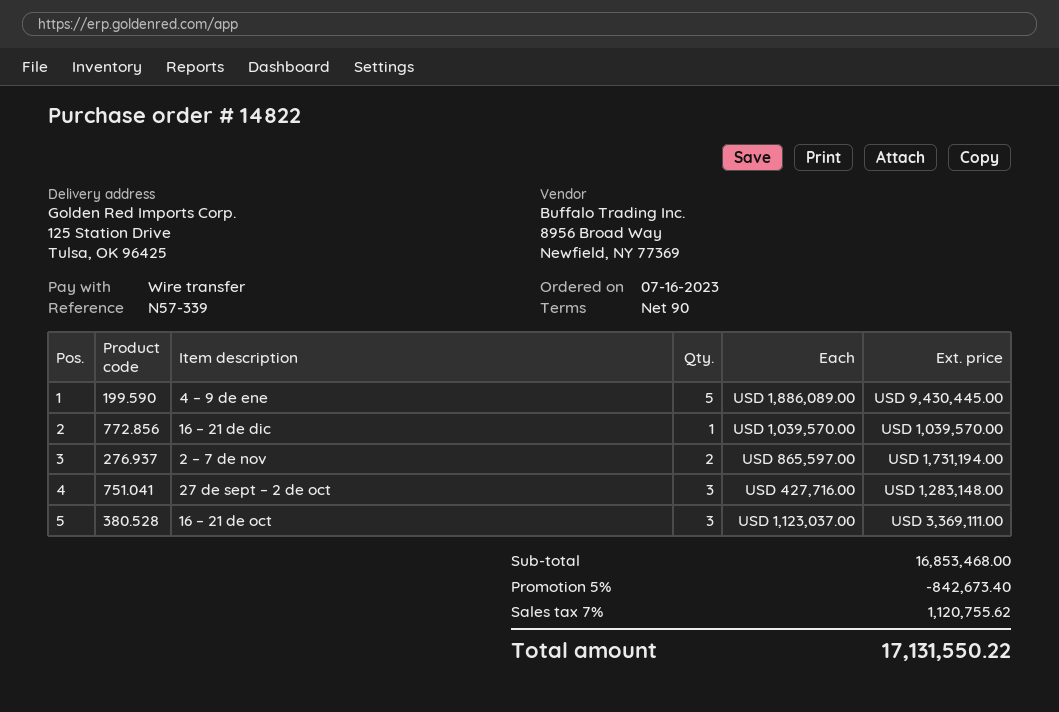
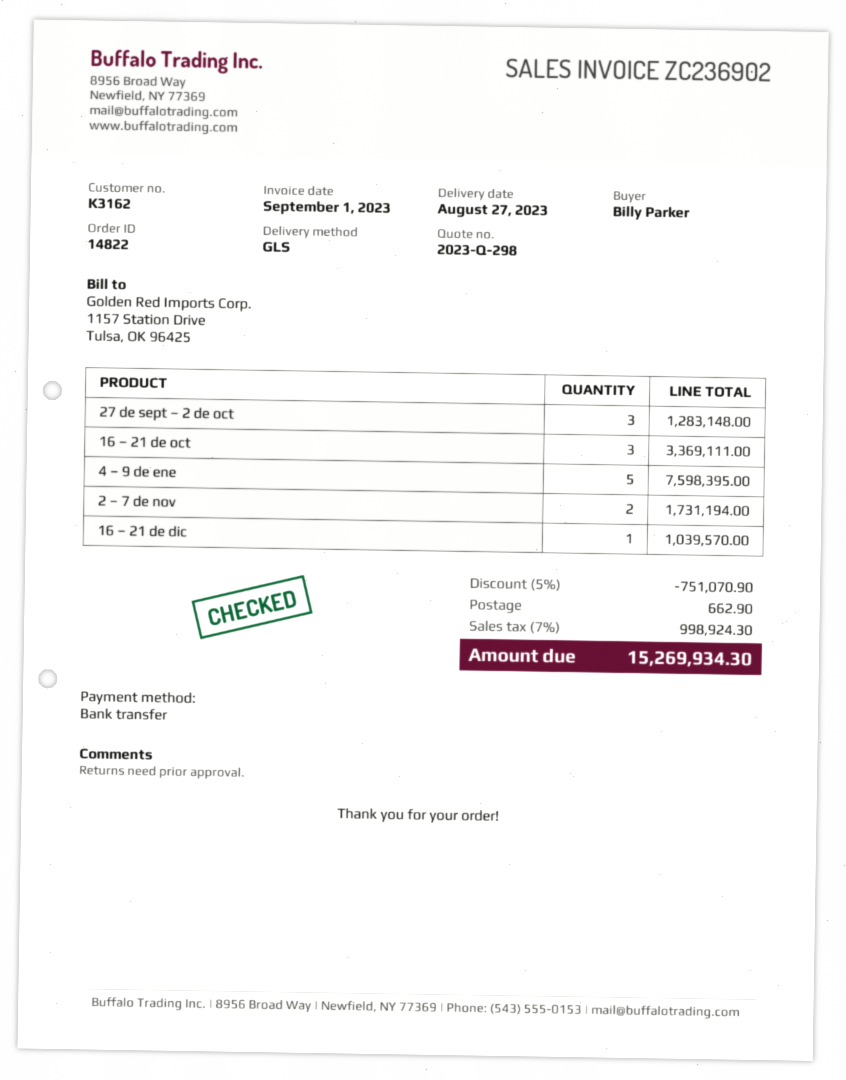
4 – 9 de ene: 5 for 9430445.00 -> 5 for 7598395.00
discount: 5% = 842673.40 -> 5% = 751070.90
shipping: none -> 662.90
tax: 7% = 1120755.62 -> 7% = 998924.30
total: 17131550.22 -> 15269934.30

